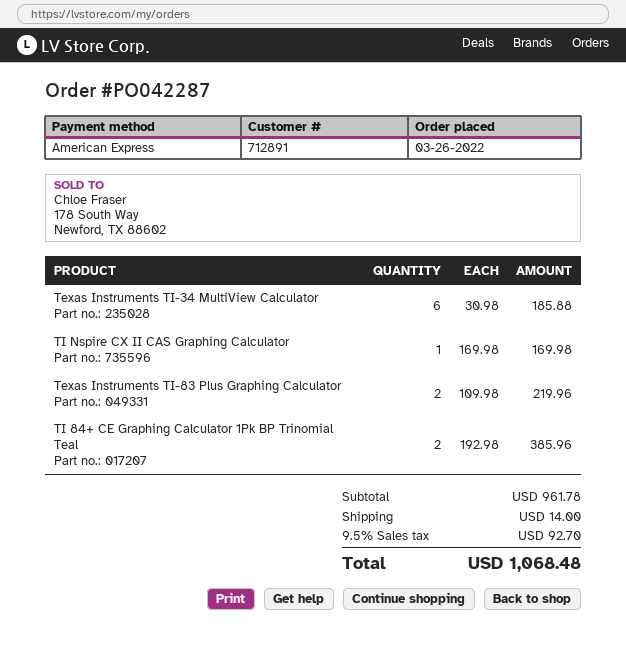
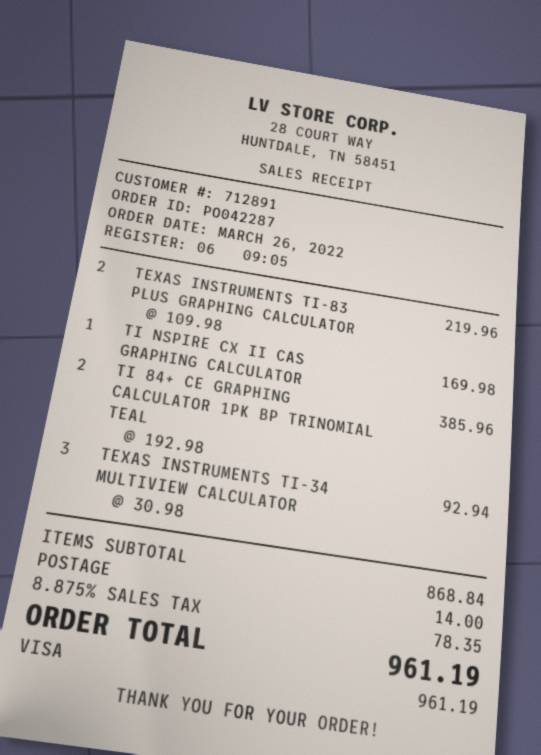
payment method: American Express -> Visa
Texas Instruments TI-34 MultiView Calculator: 6 x 30.98 = 185.88 -> 3 x 30.98 = 92.94
subtotal: 961.78 -> 868.84
tax: 9.5% = 92.70 -> 8.875% = 78.35
total: 1068.48 -> 961.19

